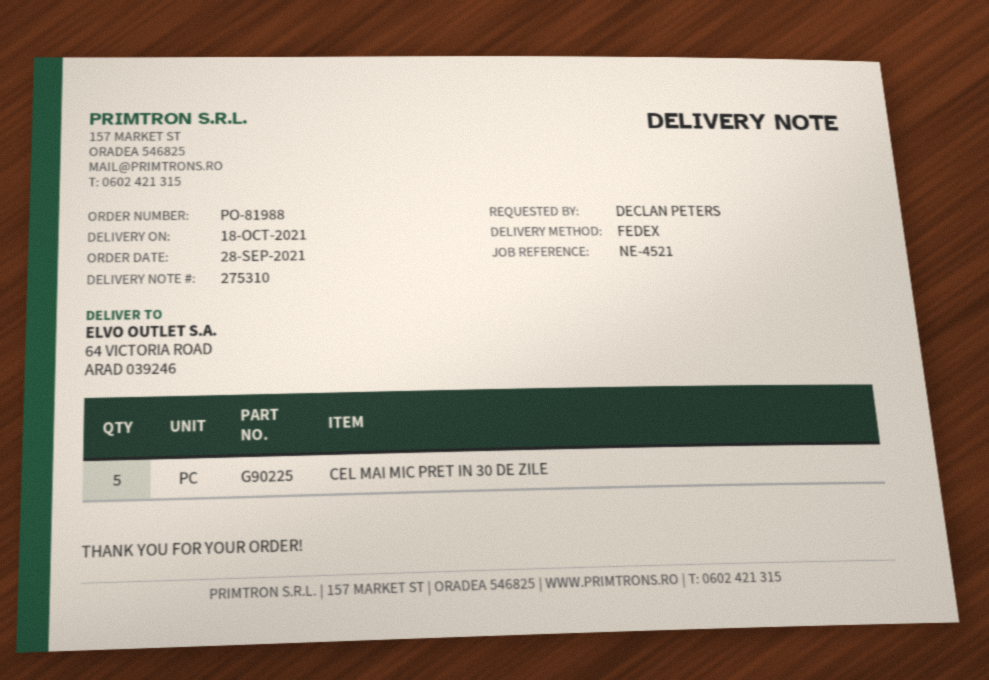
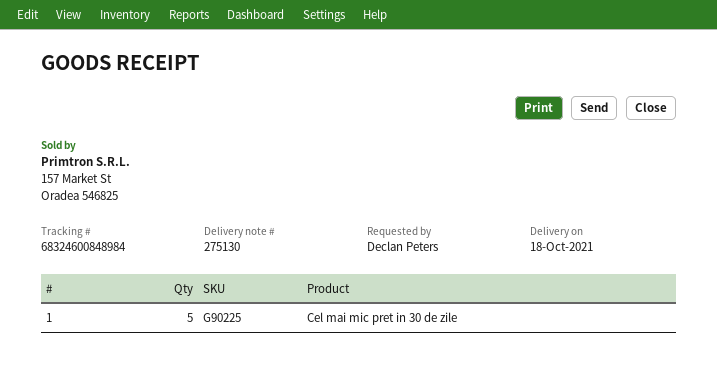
delivery note number: 275310 -> 275130

